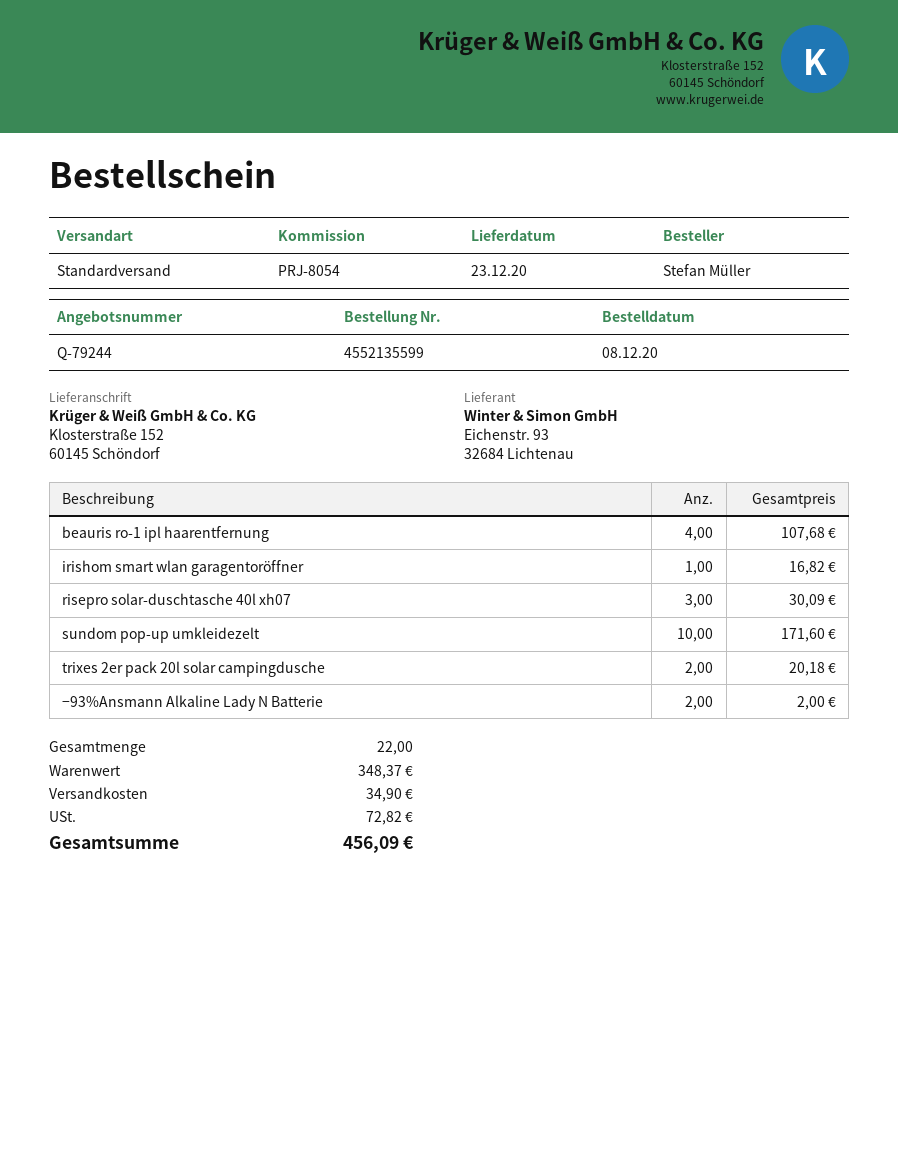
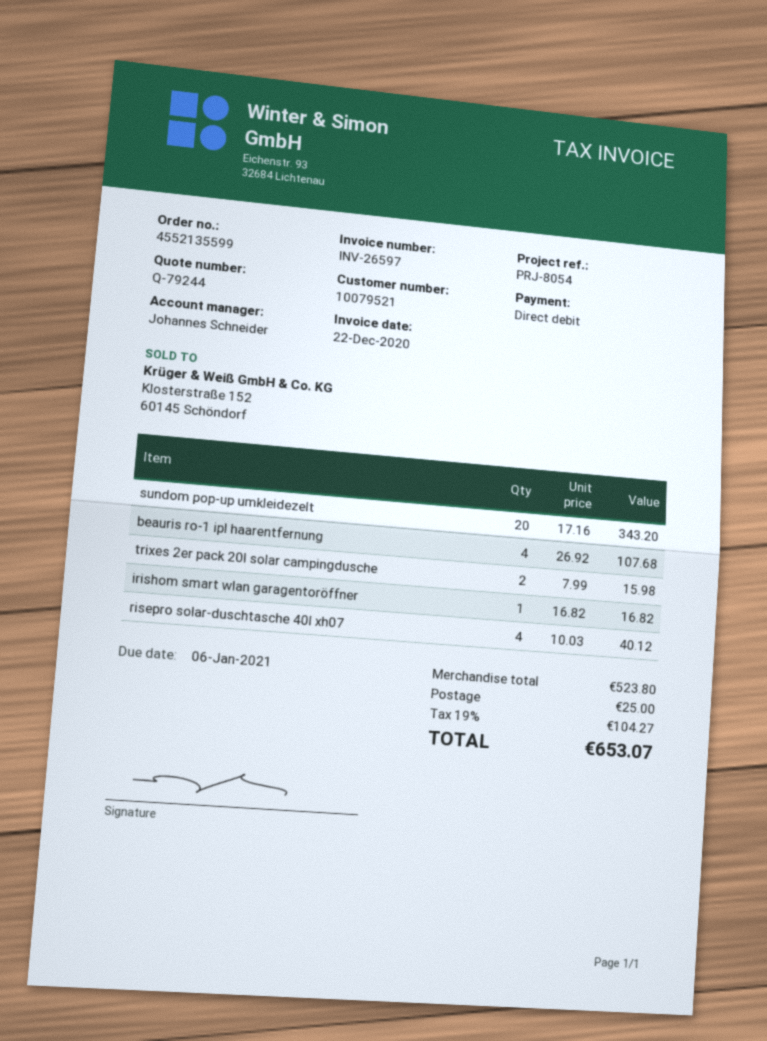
risepro solar-duschtasche 40l xh07: 3 for 30.09 -> 4 for 40.12
sundom pop-up umkleidezelt: 10 for 171.60 -> 20 for 343.20
trixes 2er pack 20l solar campingdusche: 2 for 20.18 -> 2 for 15.98
−93%Ansmann Alkaline Lady N Batterie: 2 for 2.00 -> none
subtotal: 348.37 -> 523.80
shipping: 34.90 -> 25.00
tax: 72.82 -> 104.27
total: 456.09 -> 653.07

